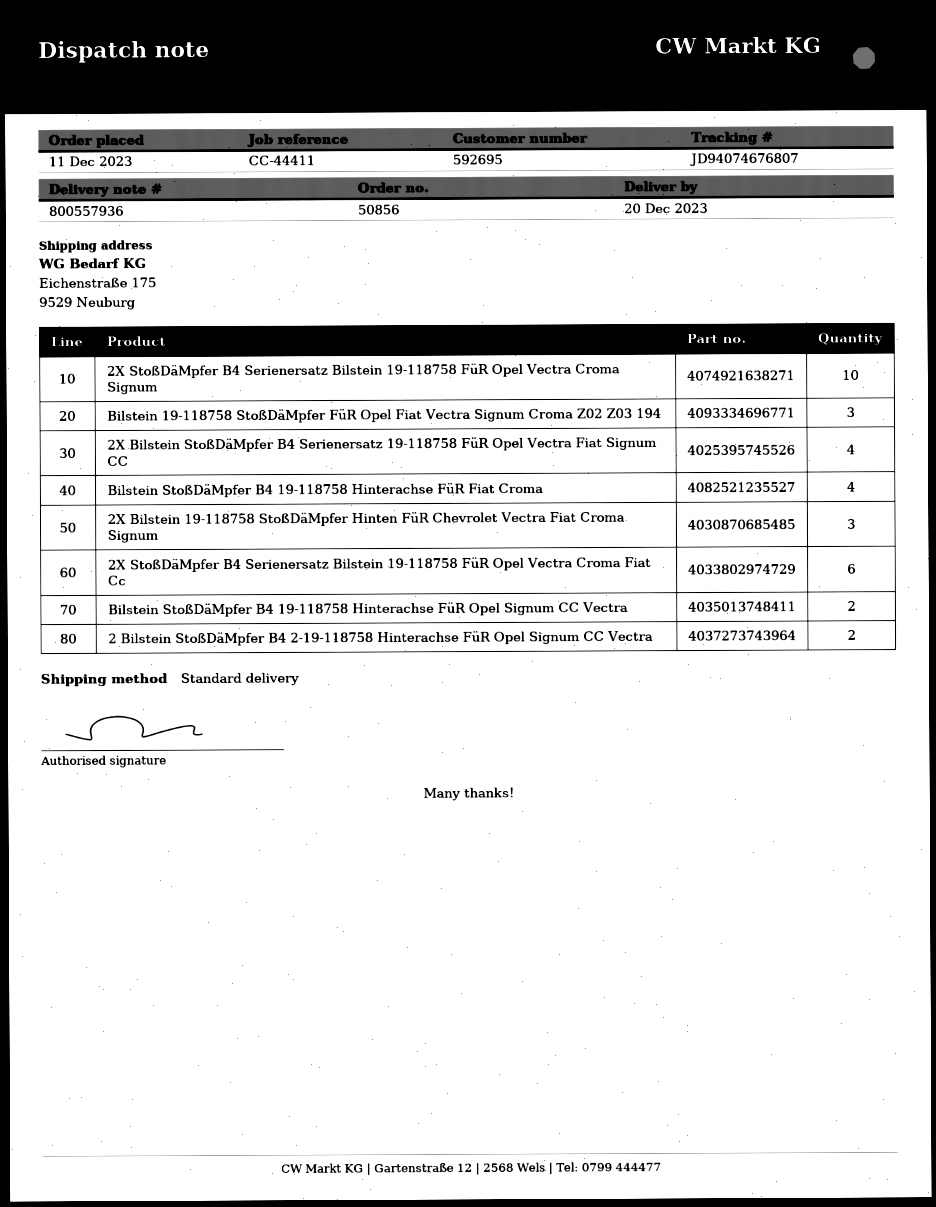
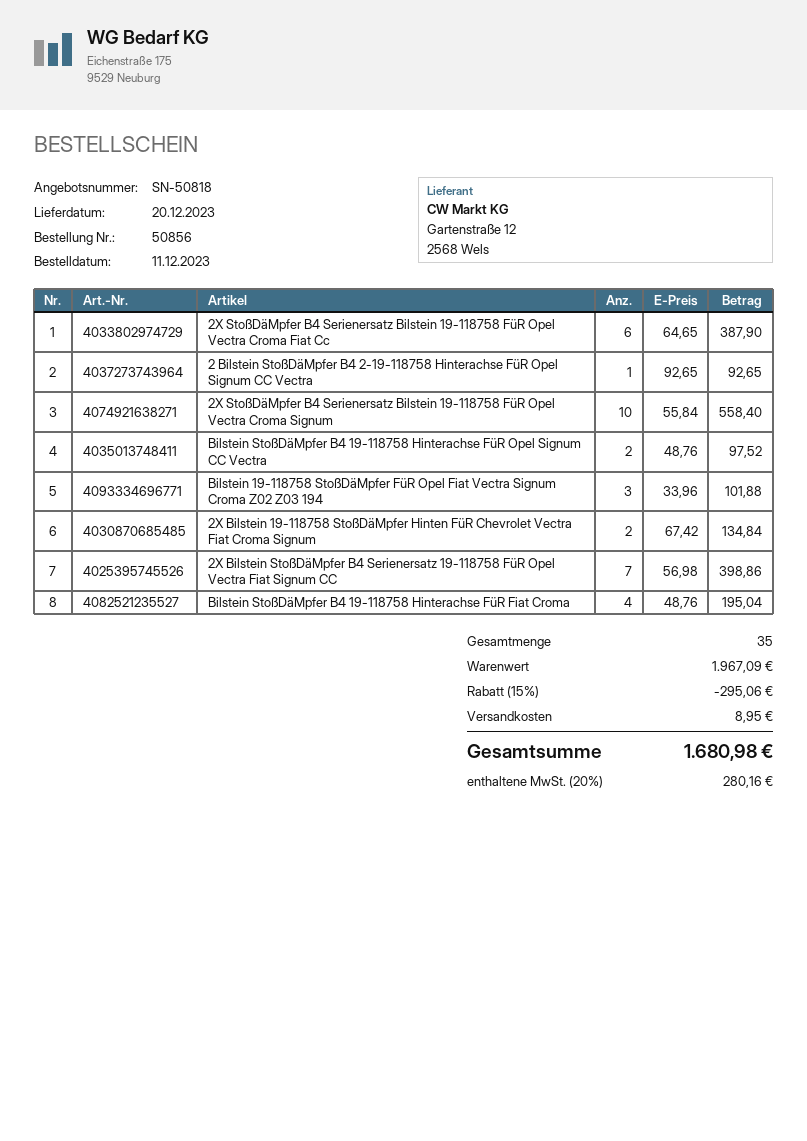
2X Bilstein StoßDäMpfer B4 Serienersatz 19-118758 FüR Opel Vectra Fiat Signum CC: 4 -> 7
2X Bilstein 19-118758 StoßDäMpfer Hinten FüR Chevrolet Vectra Fiat Croma Signum: 3 -> 2
2 Bilstein StoßDäMpfer B4 2-19-118758 Hinterachse FüR Opel Signum CC Vectra: 2 -> 1

